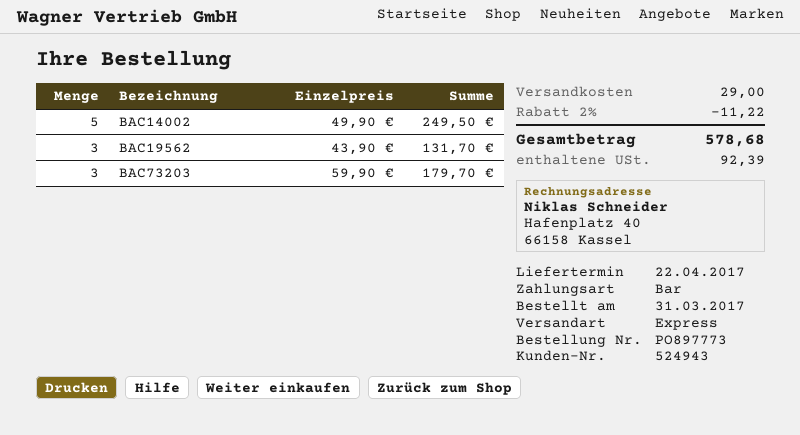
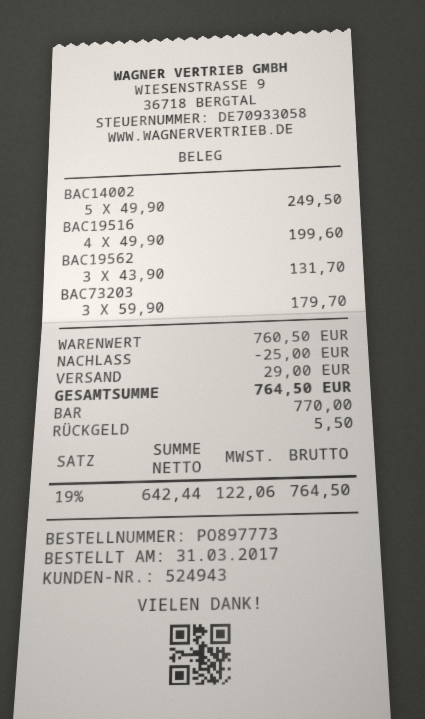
BAC19516: none -> 4 x 49.90 = 199.60
discount: 11.22 -> 25.00
tax: 92.39 -> 122.06
total: 578.68 -> 764.50

